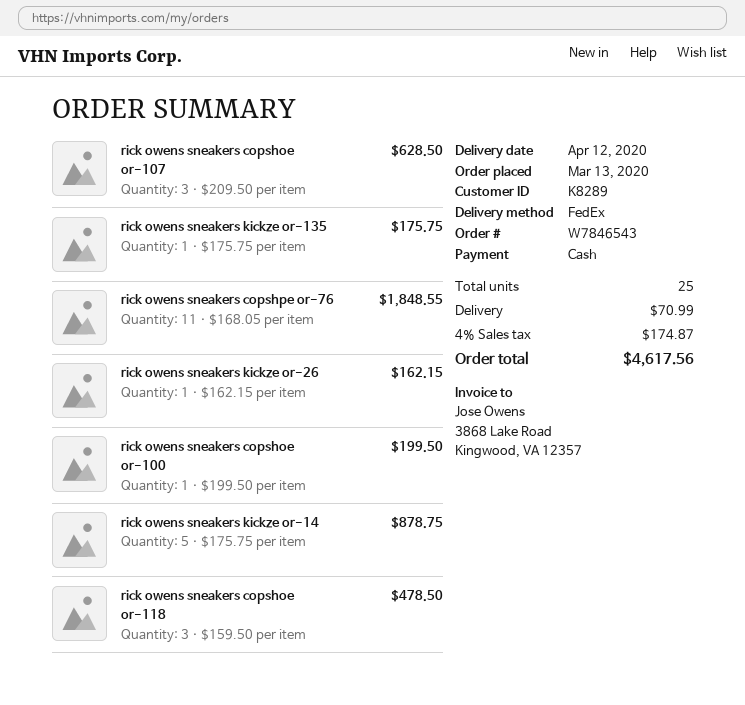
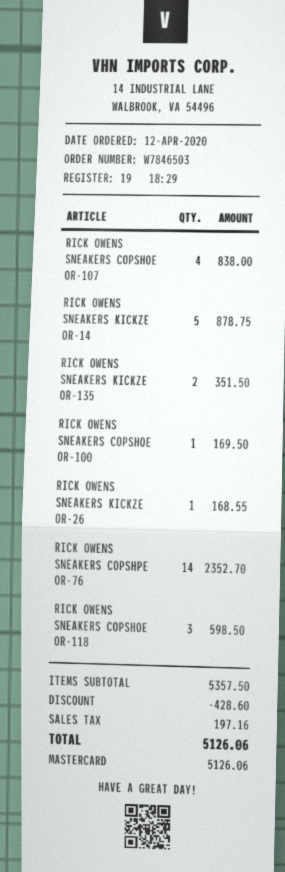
order number: W7846543 -> W7846503
order date: 2020-03-13 -> 2020-04-12
payment method: cash -> Mastercard
rick owens sneakers copshoe or-107: 3 for 628.50 -> 4 for 838.00
rick owens sneakers kickze or-135: 1 for 175.75 -> 2 for 351.50
rick owens sneakers copshpe or-76: 11 for 1848.55 -> 14 for 2352.70
rick owens sneakers kickze or-26: 1 for 162.15 -> 1 for 168.55
rick owens sneakers copshoe or-100: 1 for 199.50 -> 1 for 169.50
rick owens sneakers copshoe or-118: 3 for 478.50 -> 3 for 598.50
discount: none -> 428.60
shipping: 70.99 -> none
tax: 174.87 -> 197.16
total: 4617.56 -> 5126.06

